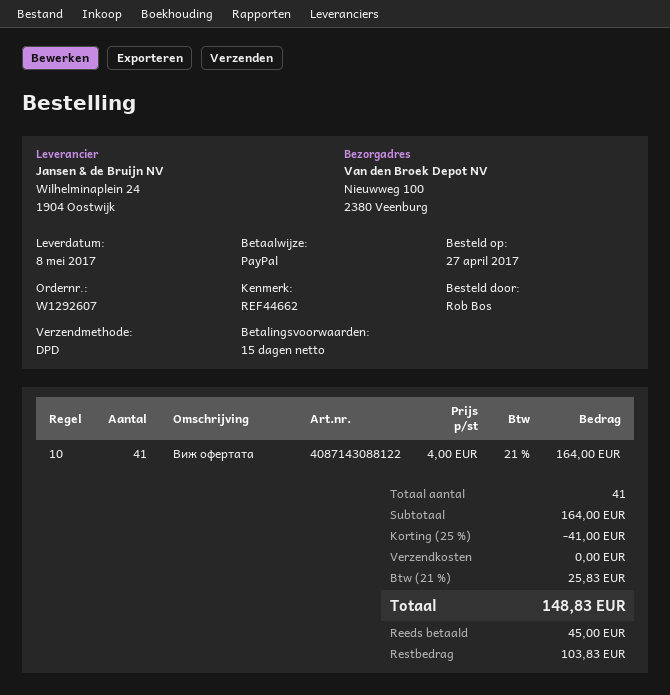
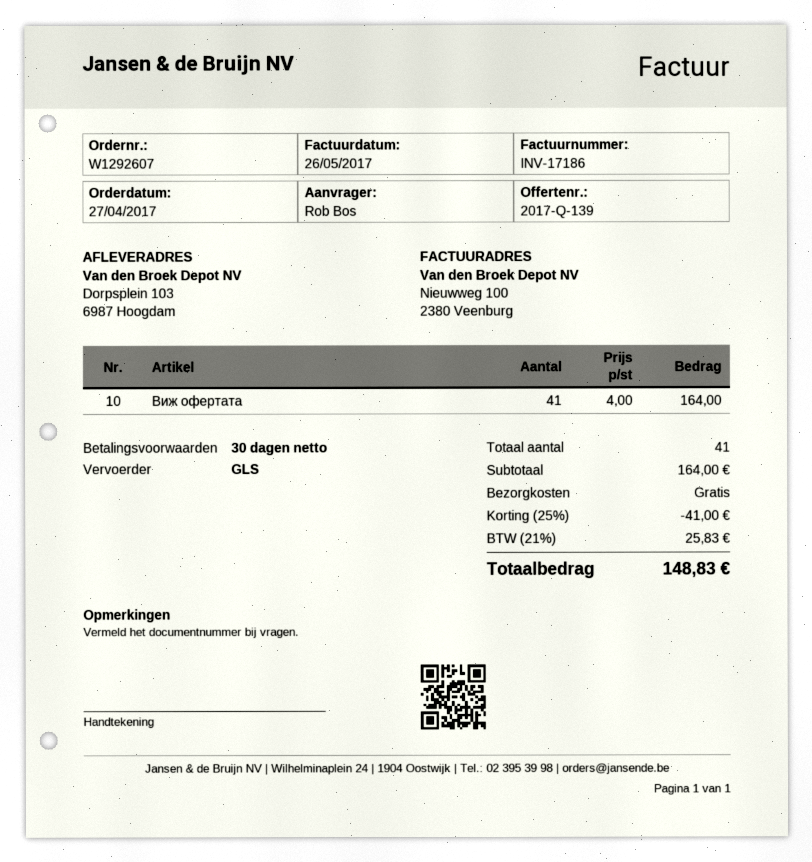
payment terms: 15 days -> 30 days
shipping method: DPD -> GLS
ship to: Nieuwweg 100, 2380 Veenburg -> Dorpsplein 103, 6987 Hoogdam

